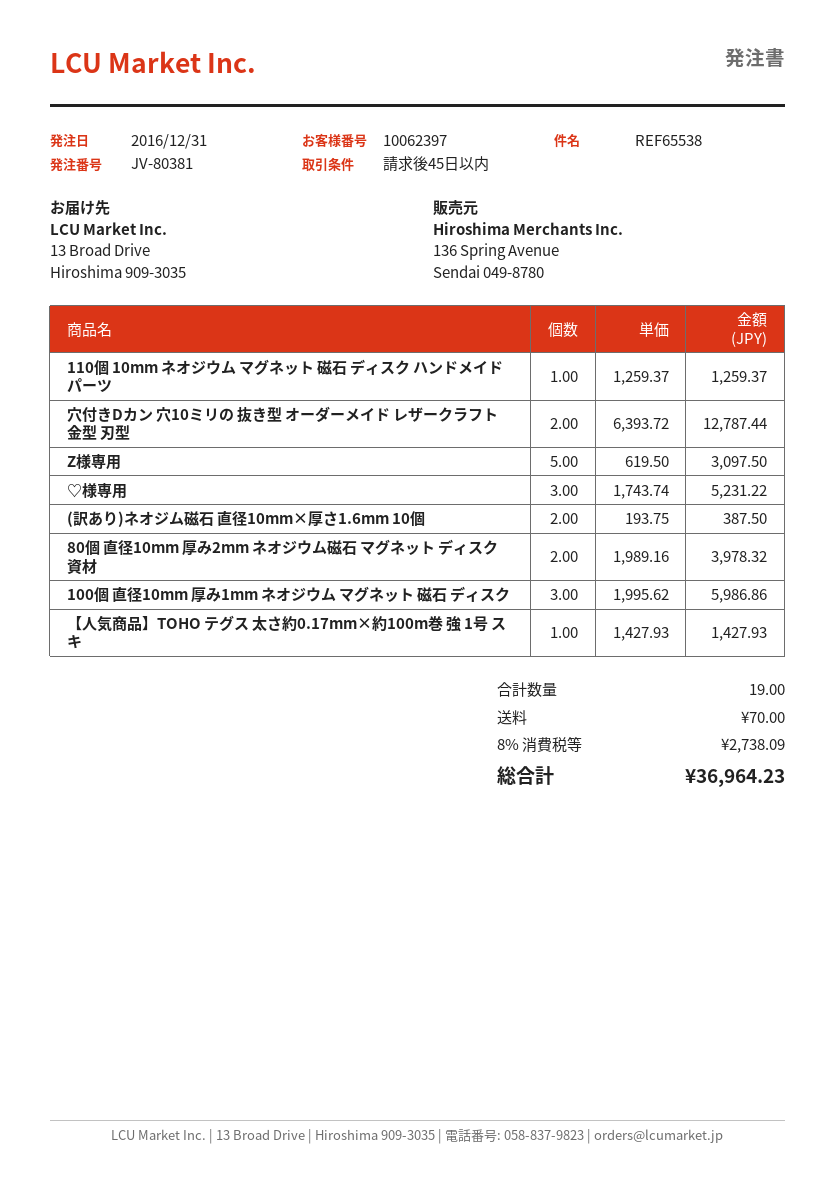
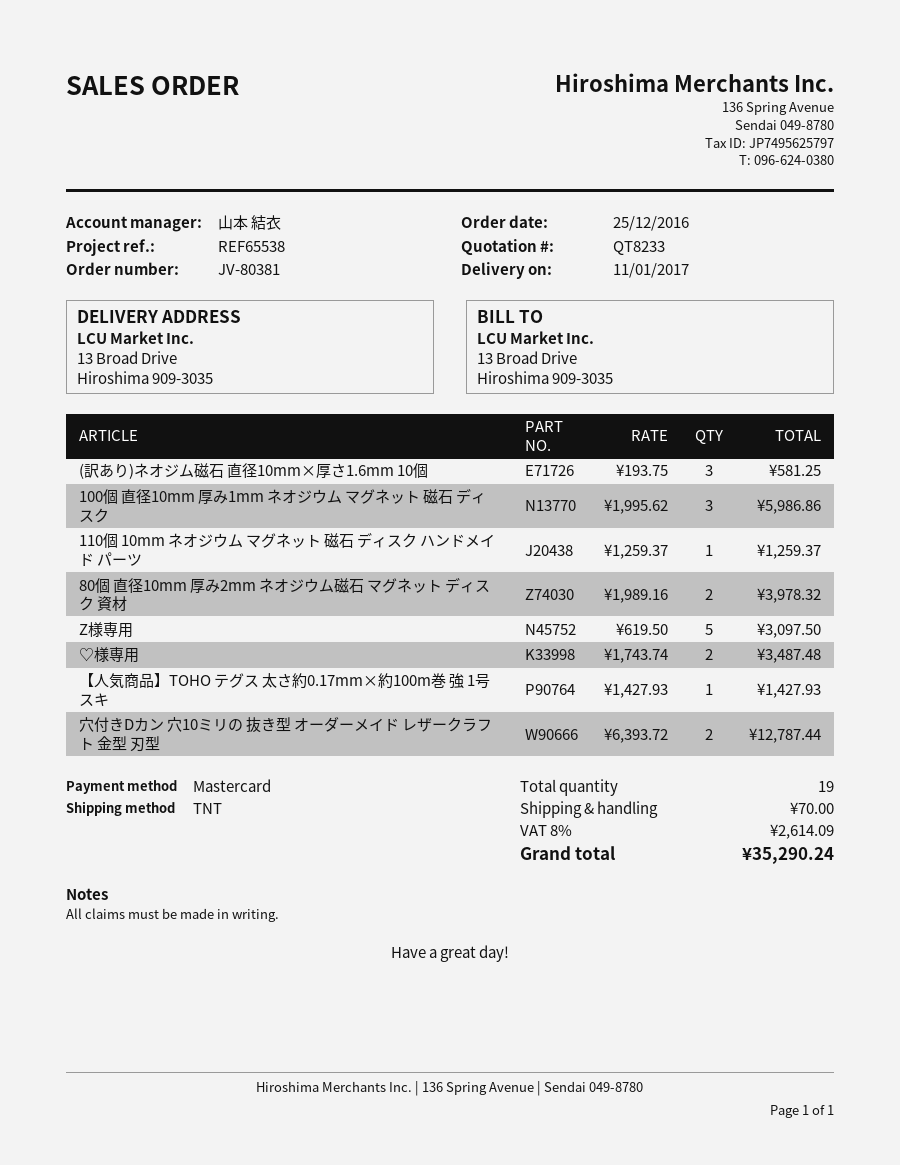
order date: 2016-12-31 -> 2016-12-25
♡様専用: 3 x 1743.74 = 5231.22 -> 2 x 1743.74 = 3487.48
(訳あり)ネオジム磁石 直径10mm×厚さ1.6mm 10個: 2 x 193.75 = 387.50 -> 3 x 193.75 = 581.25
tax: 8% = 2738.09 -> 8% = 2614.09
total: 36964.23 -> 35290.24

